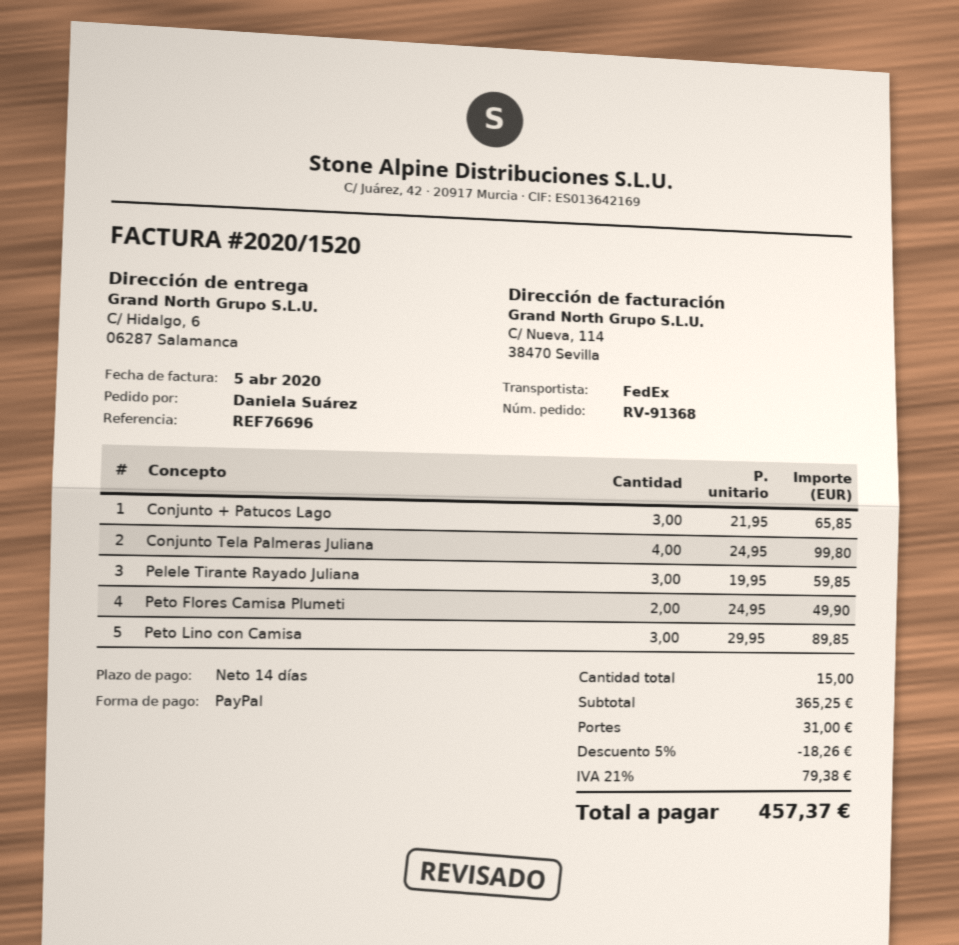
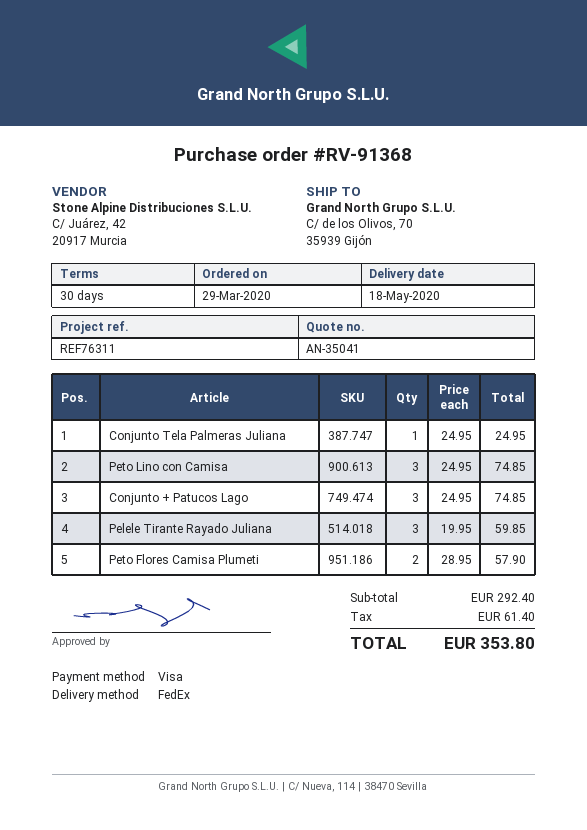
payment terms: 14 days -> 30 days
reference: REF76696 -> REF76311
payment method: PayPal -> Visa
ship to: C/ Hidalgo, 6, 06287 Salamanca -> C/ de los Olivos, 70, 35939 Gijón
Conjunto + Patucos Lago: 3 x 21.95 = 65.85 -> 3 x 24.95 = 74.85
Conjunto Tela Palmeras Juliana: 4 x 24.95 = 99.80 -> 1 x 24.95 = 24.95
Peto Flores Camisa Plumeti: 2 x 24.95 = 49.90 -> 2 x 28.95 = 57.90
Peto Lino con Camisa: 3 x 29.95 = 89.85 -> 3 x 24.95 = 74.85
subtotal: 365.25 -> 292.40
discount: 5% = 18.26 -> none
shipping: 31.00 -> none
tax: 79.38 -> 61.40
total: 457.37 -> 353.80

